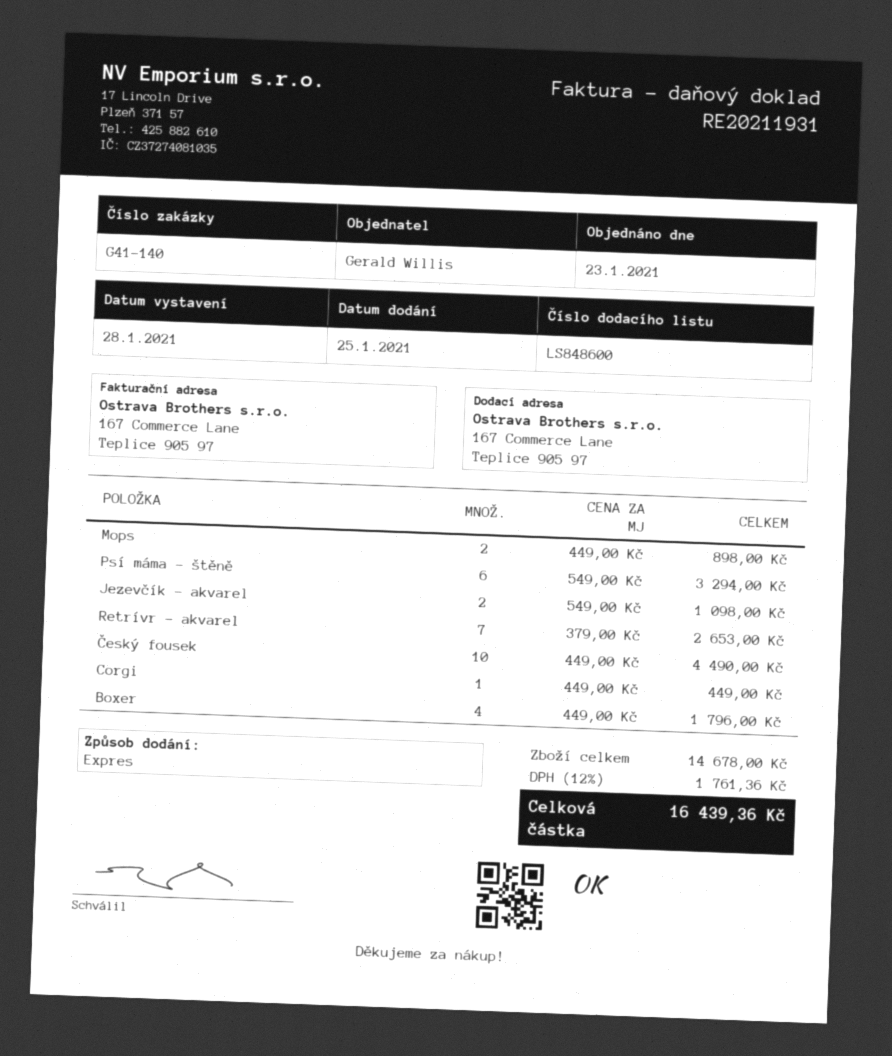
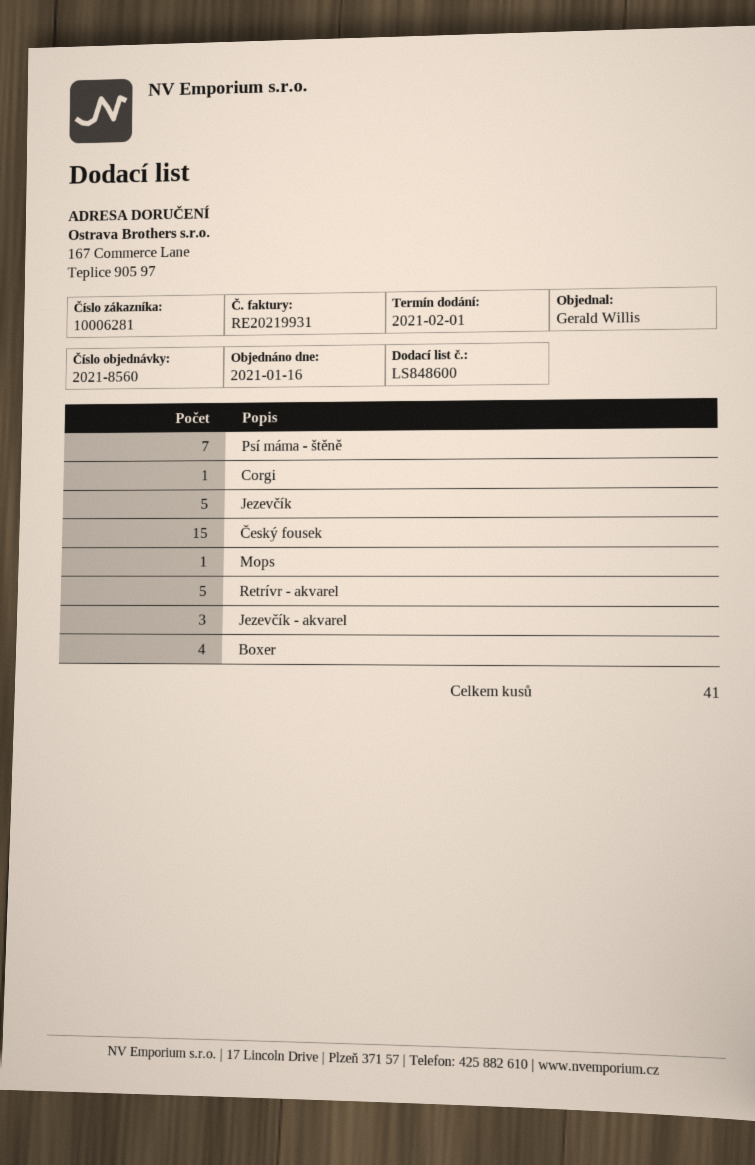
order date: 2021-01-23 -> 2021-01-16
delivery date: 2021-01-25 -> 2021-02-01
invoice number: RE20211931 -> RE20219931
Mops: 2 -> 1
Psí máma - štěně: 6 -> 7
Jezevčík - akvarel: 2 -> 3
Retrívr - akvarel: 7 -> 5
Český fousek: 10 -> 15
Jezevčík: none -> 5

